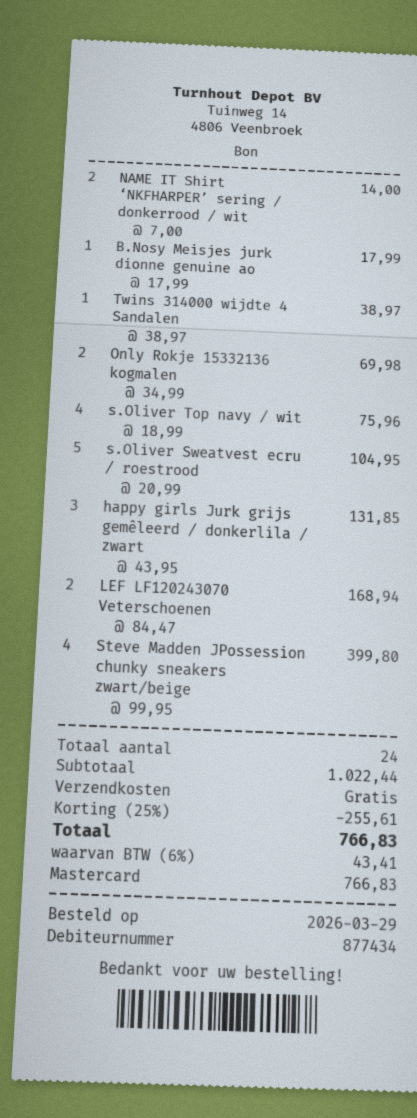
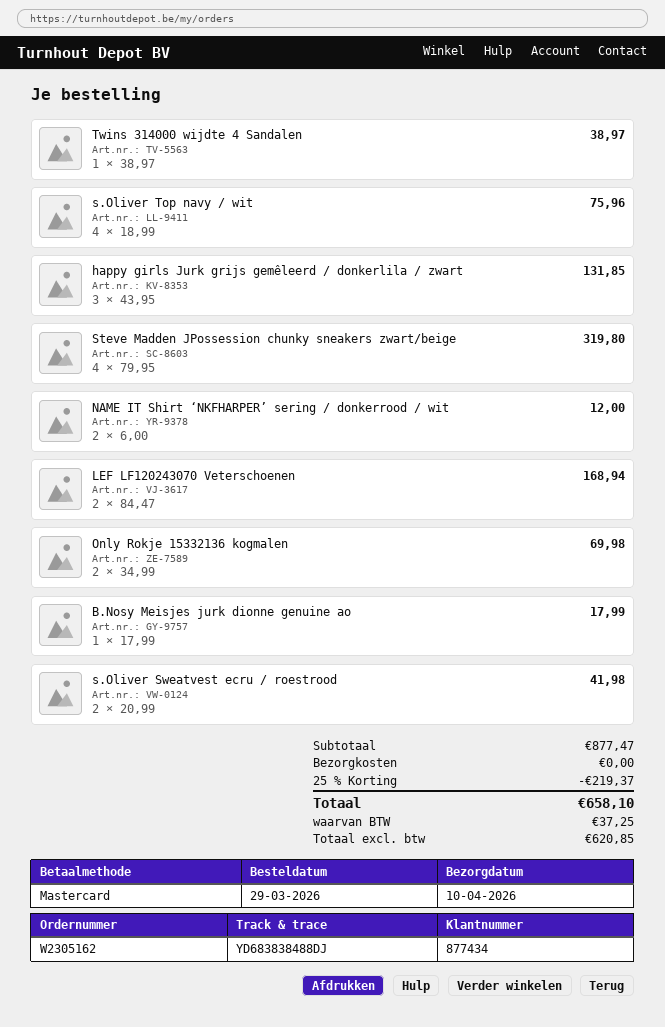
NAME IT Shirt ‘NKFHARPER’ sering / donkerrood / wit: 2 x 7.00 = 14.00 -> 2 x 6.00 = 12.00
s.Oliver Sweatvest ecru / roestrood: 5 x 20.99 = 104.95 -> 2 x 20.99 = 41.98
Steve Madden JPossession chunky sneakers zwart/beige: 4 x 99.95 = 399.80 -> 4 x 79.95 = 319.80
subtotal: 1022.44 -> 877.47
discount: 25% = 255.61 -> 25% = 219.37
tax: 43.41 -> 37.25
total: 766.83 -> 658.10

